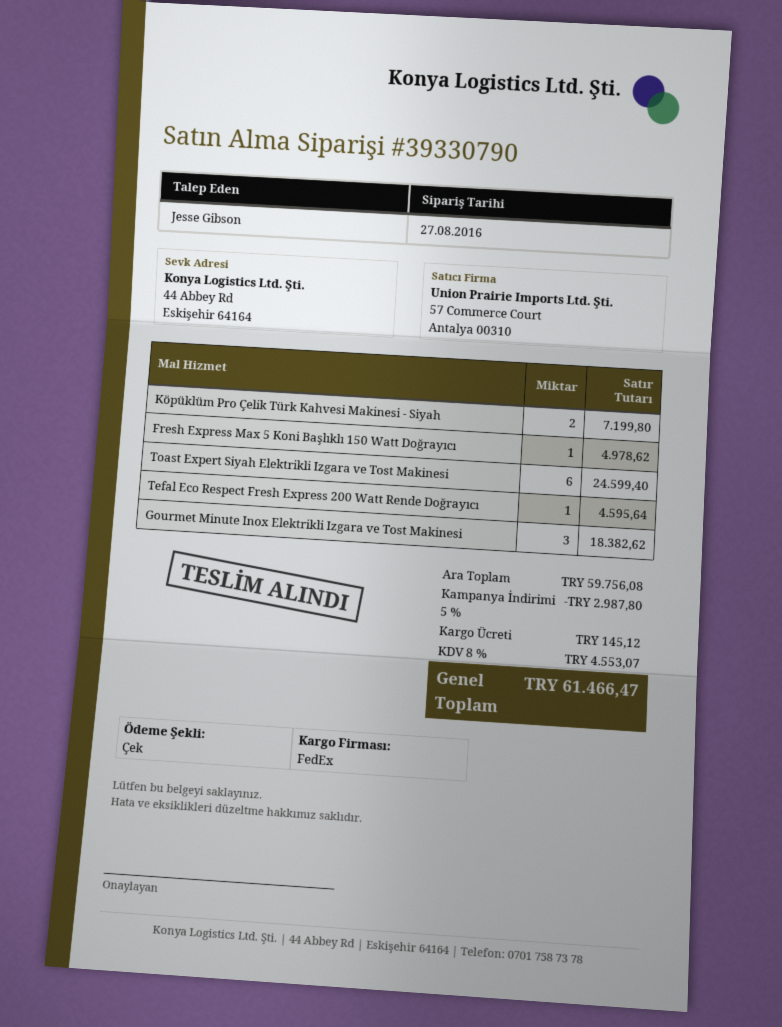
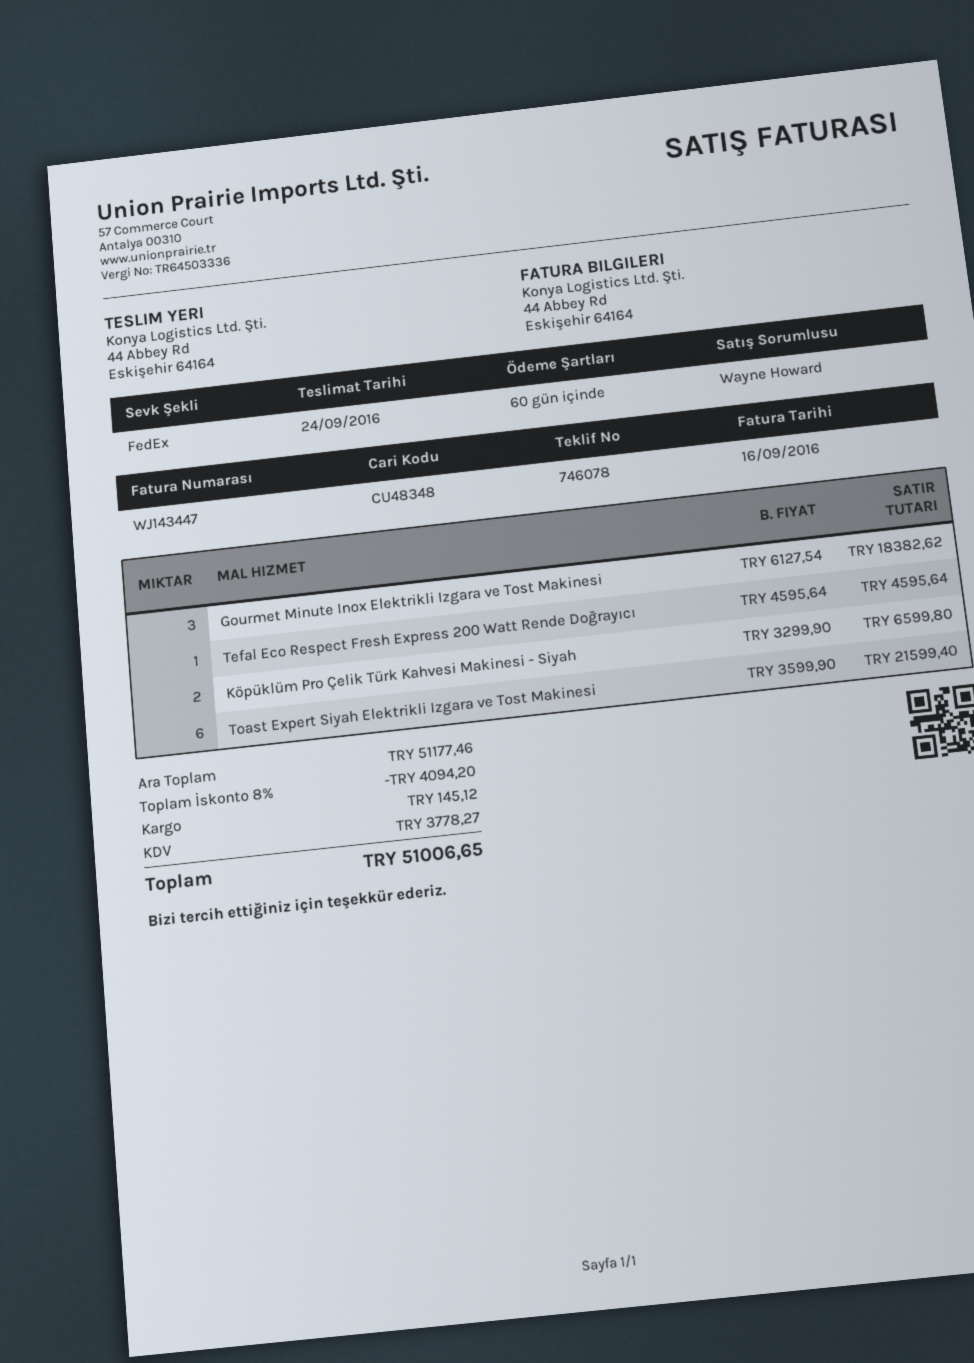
Köpüklüm Pro Çelik Türk Kahvesi Makinesi - Siyah: 2 for 7199.80 -> 2 for 6599.80
Fresh Express Max 5 Koni Başlıklı 150 Watt Doğrayıcı: 1 for 4978.62 -> none
Toast Expert Siyah Elektrikli Izgara ve Tost Makinesi: 6 for 24599.40 -> 6 for 21599.40
subtotal: 59756.08 -> 51177.46
discount: 5% = 2987.80 -> 8% = 4094.20
tax: 4553.07 -> 3778.27
total: 61466.47 -> 51006.65

